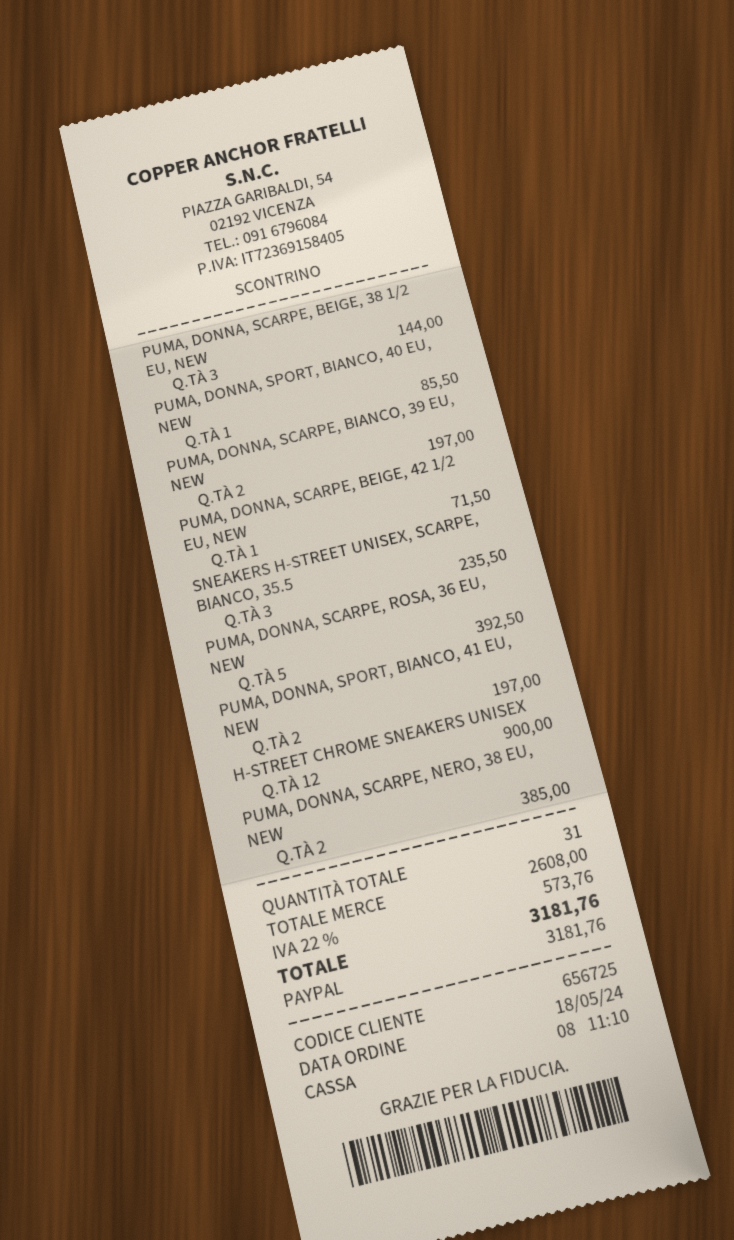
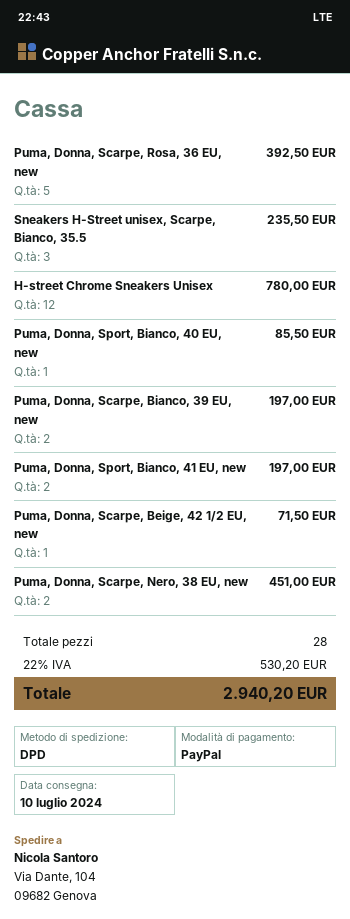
PUMA, DONNA, SCARPE, BEIGE, 38 1/2 EU, NEW: 3 for 144.00 -> none
H-STREET CHROME SNEAKERS UNISEX: 12 for 900.00 -> 12 for 780.00
PUMA, DONNA, SCARPE, NERO, 38 EU, NEW: 2 for 385.00 -> 2 for 451.00
total quantity: 31 -> 28
tax: 22% = 573.76 -> 22% = 530.20
total: 3181.76 -> 2940.20

